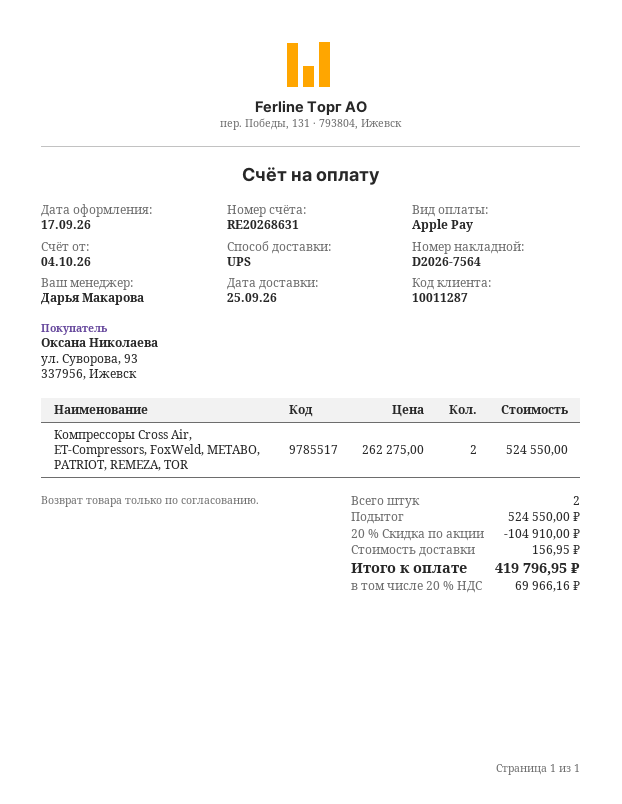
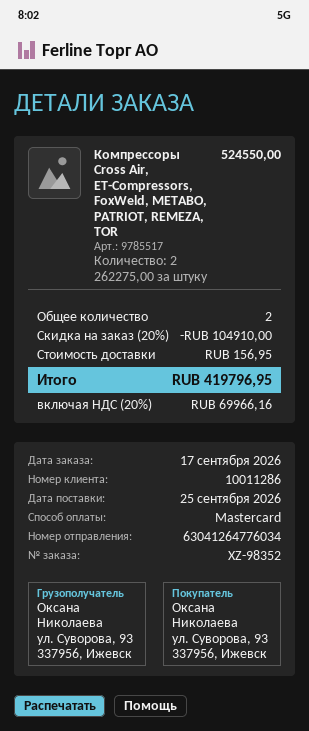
customer number: 10011287 -> 10011286
payment method: Apple Pay -> Mastercard

